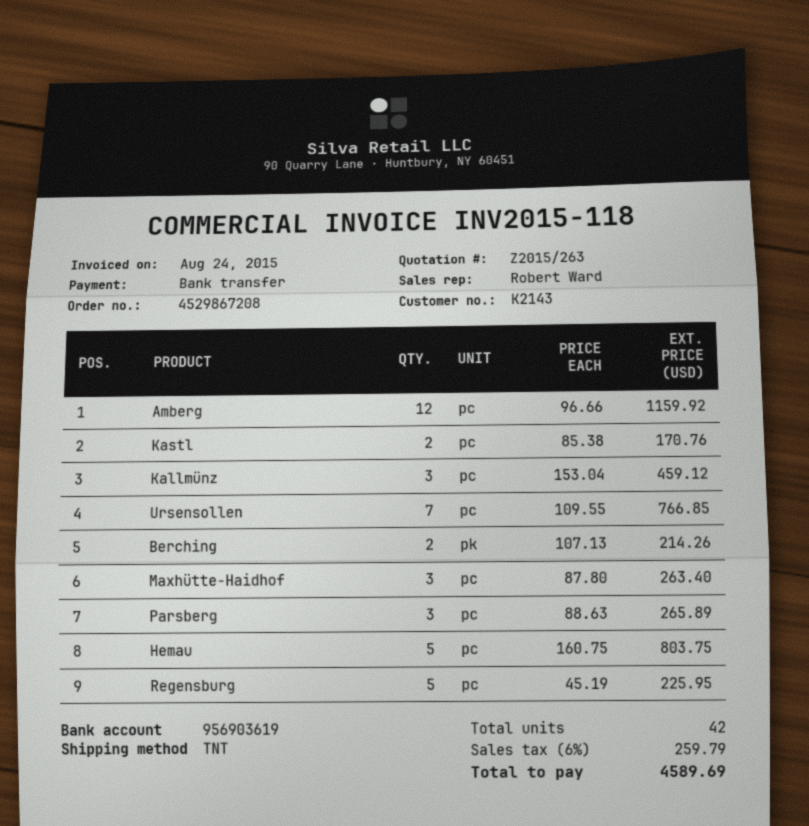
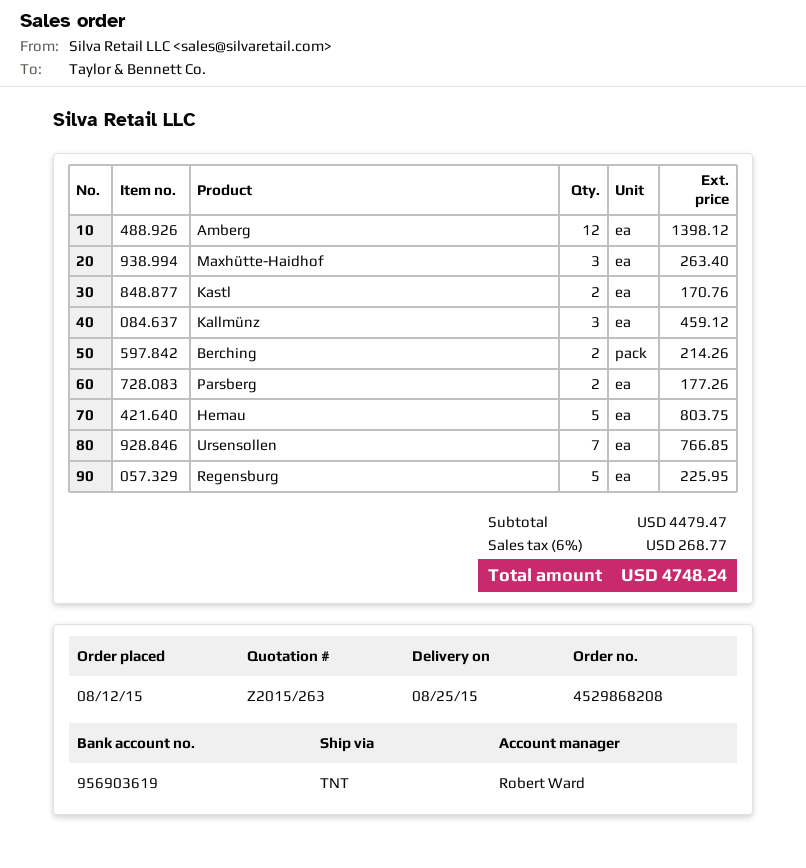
order number: 4529867208 -> 4529868208
Amberg: 12 for 1159.92 -> 12 for 1398.12
Parsberg: 3 for 265.89 -> 2 for 177.26
tax: 6% = 259.79 -> 6% = 268.77
total: 4589.69 -> 4748.24

